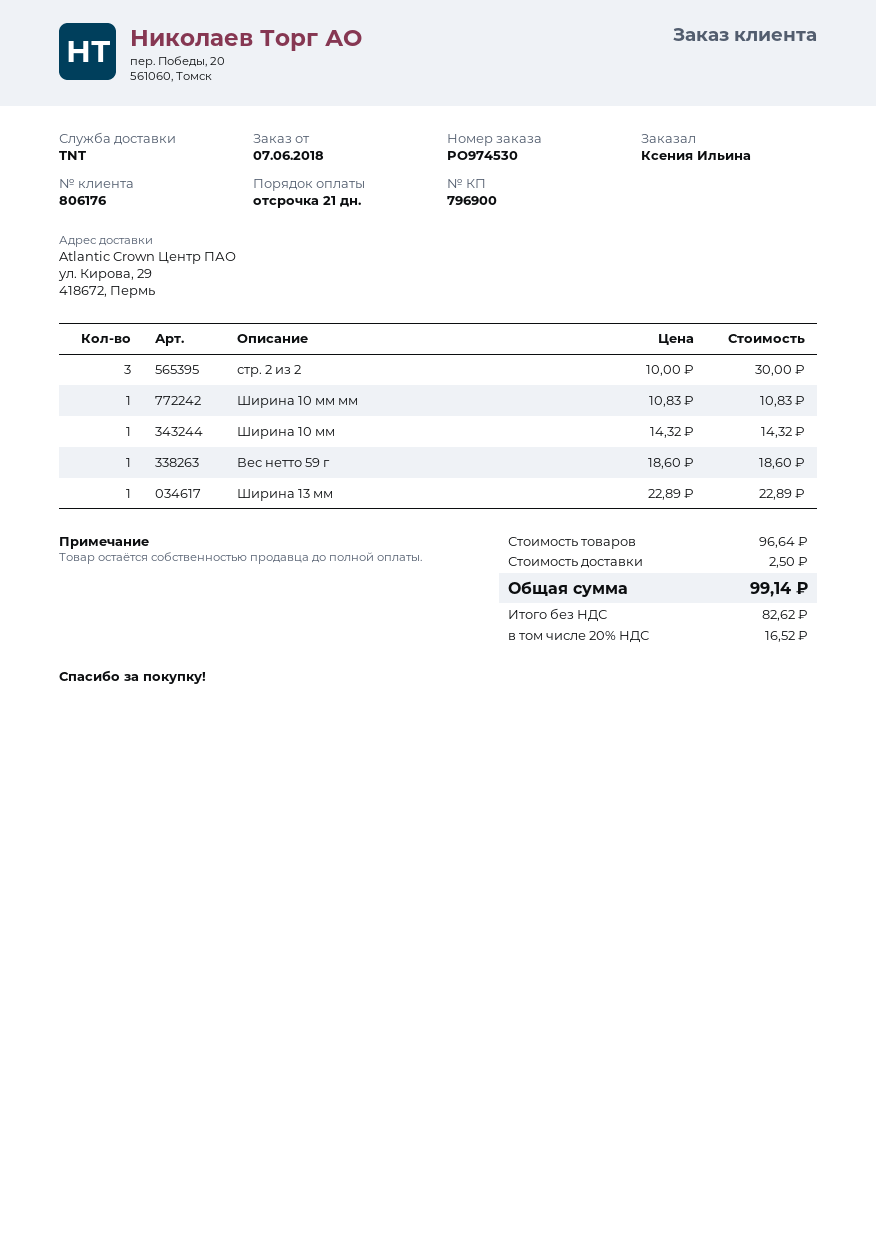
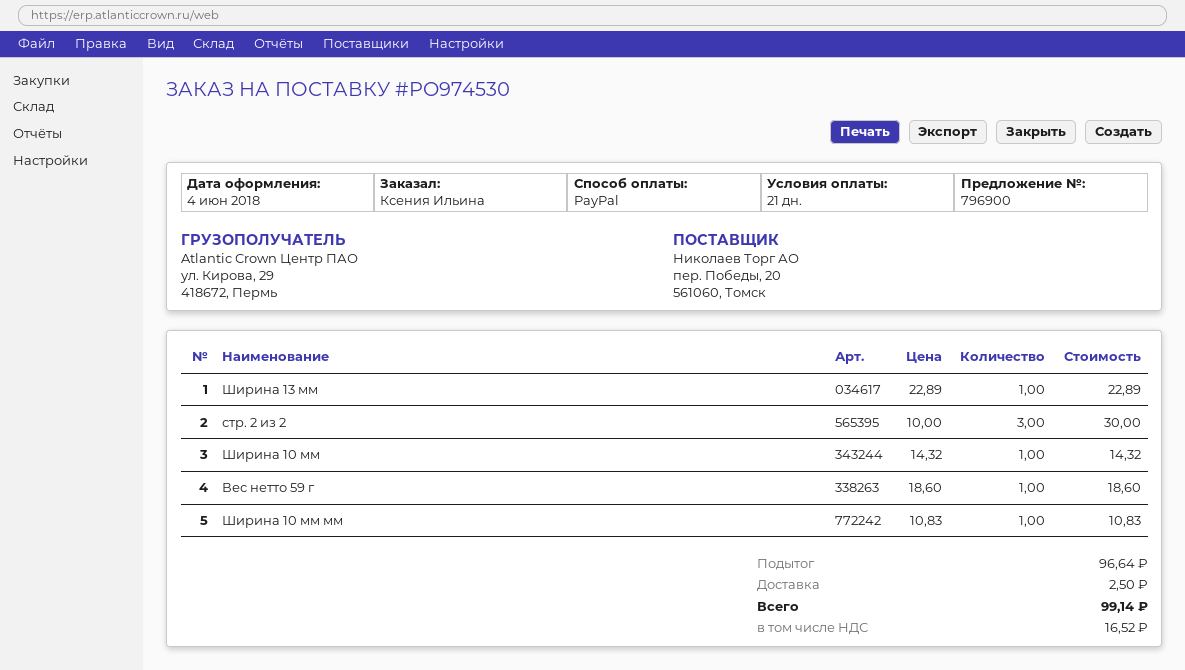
order date: 2018-06-07 -> 2018-06-04

